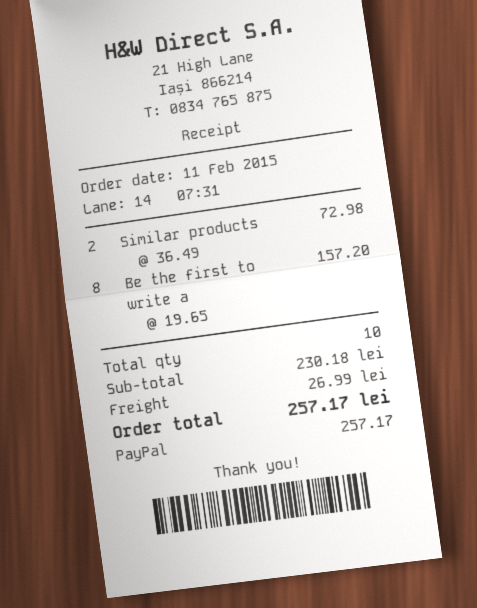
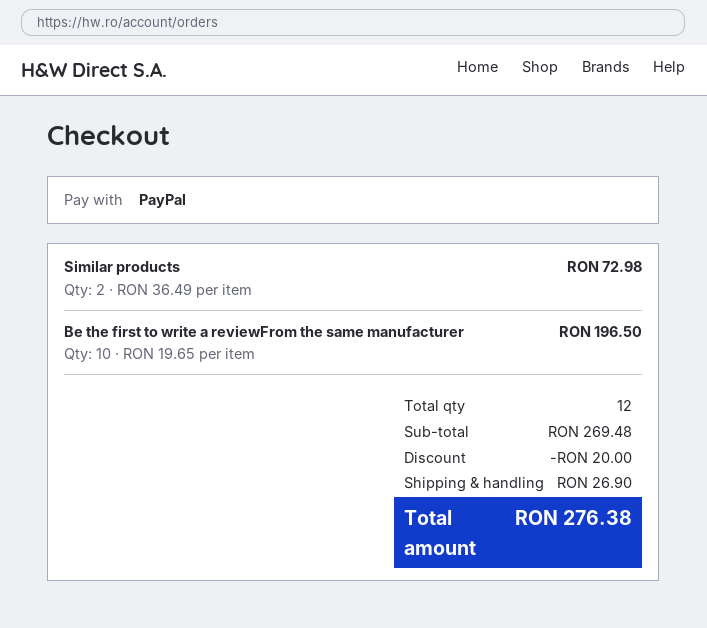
Be the first to write a: 8 x 19.65 = 157.20 -> 10 x 19.65 = 196.50
total quantity: 10 -> 12
subtotal: 230.18 -> 269.48
discount: none -> 20.00
shipping: 26.99 -> 26.90
total: 257.17 -> 276.38

